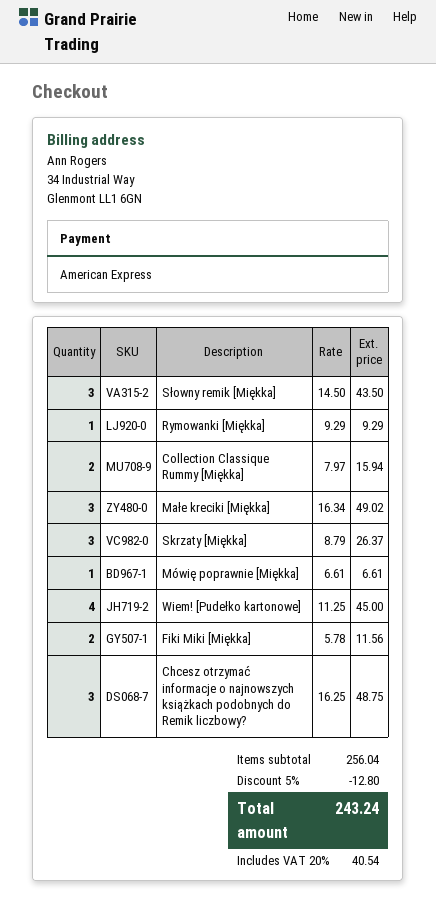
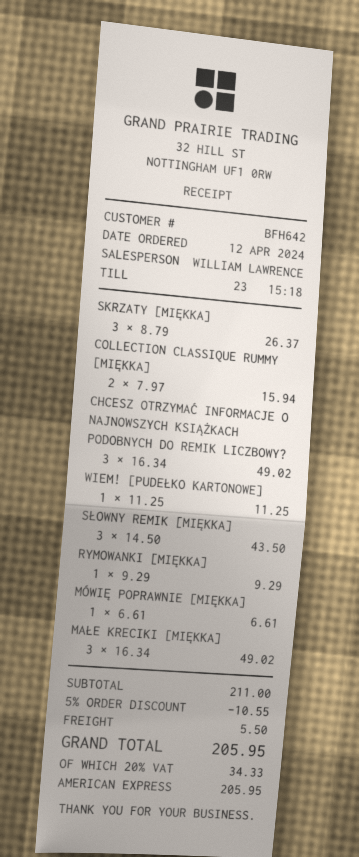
Wiem! [Pudełko kartonowe]: 4 x 11.25 = 45.00 -> 1 x 11.25 = 11.25
Fiki Miki [Miękka]: 2 x 5.78 = 11.56 -> none
Chcesz otrzymać informacje o najnowszych książkach podobnych do Remik liczbowy?: 3 x 16.25 = 48.75 -> 3 x 16.34 = 49.02
subtotal: 256.04 -> 211.00
discount: 5% = 12.80 -> 5% = 10.55
shipping: none -> 5.50
tax: 20% = 40.54 -> 20% = 34.33
total: 243.24 -> 205.95

